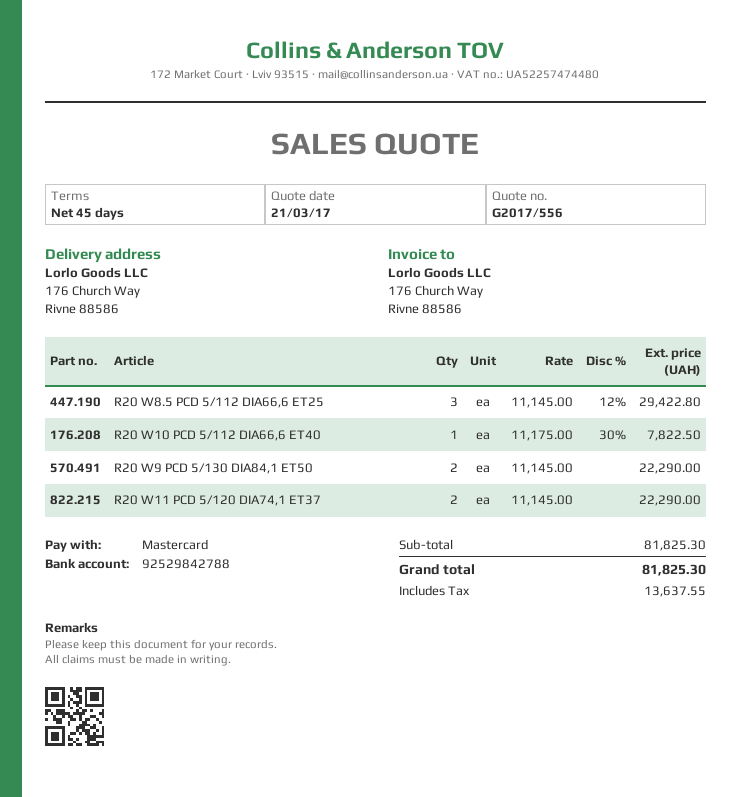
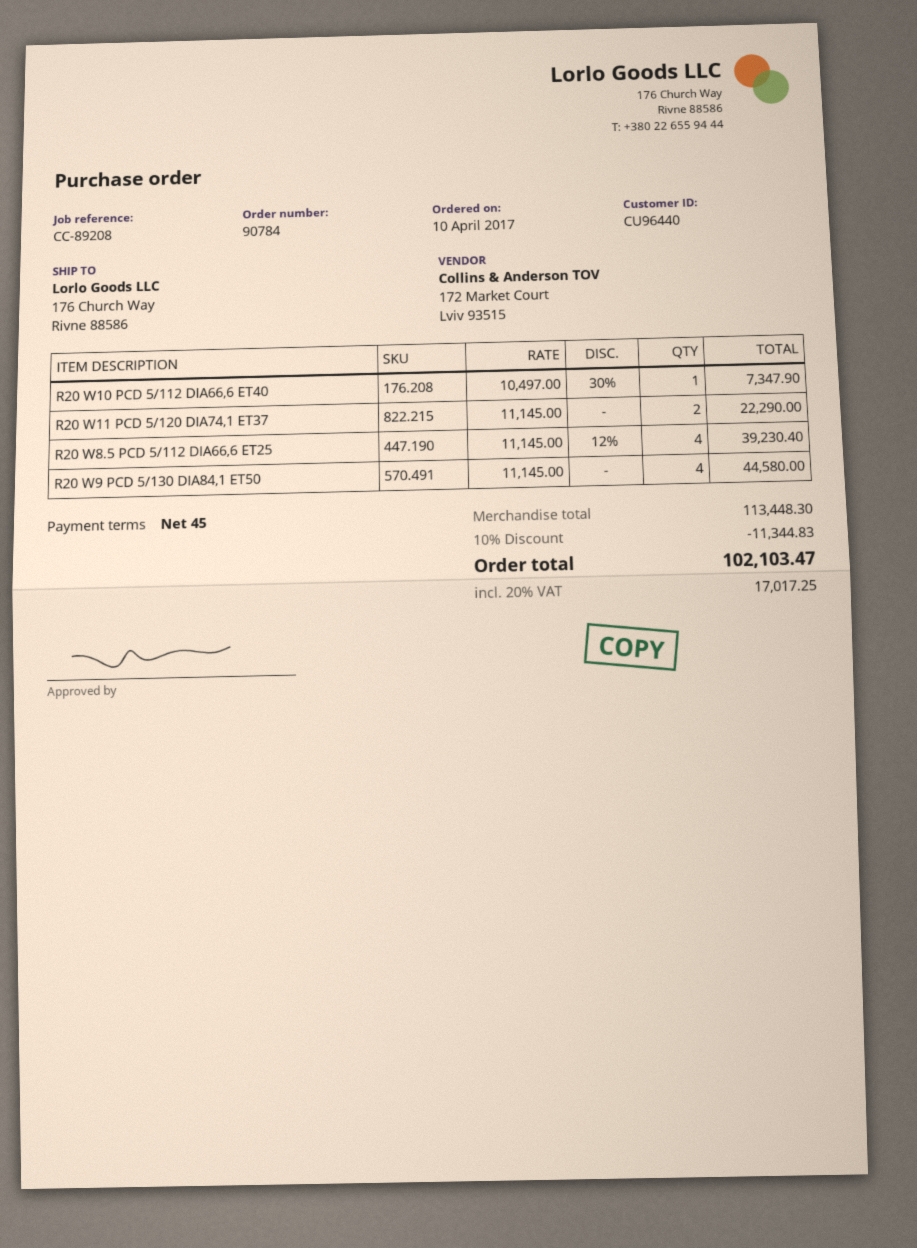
R20 W8.5 PCD 5/112 DIA66,6 ET25: 3 x 11145.00 - 12% = 29422.80 -> 4 x 11145.00 - 12% = 39230.40
R20 W10 PCD 5/112 DIA66,6 ET40: 1 x 11175.00 - 30% = 7822.50 -> 1 x 10497.00 - 30% = 7347.90
R20 W9 PCD 5/130 DIA84,1 ET50: 2 x 11145.00 = 22290.00 -> 4 x 11145.00 = 44580.00
subtotal: 81825.30 -> 113448.30
discount: none -> 10% = 11344.83
tax: 13637.55 -> 17017.25
total: 81825.30 -> 102103.47

